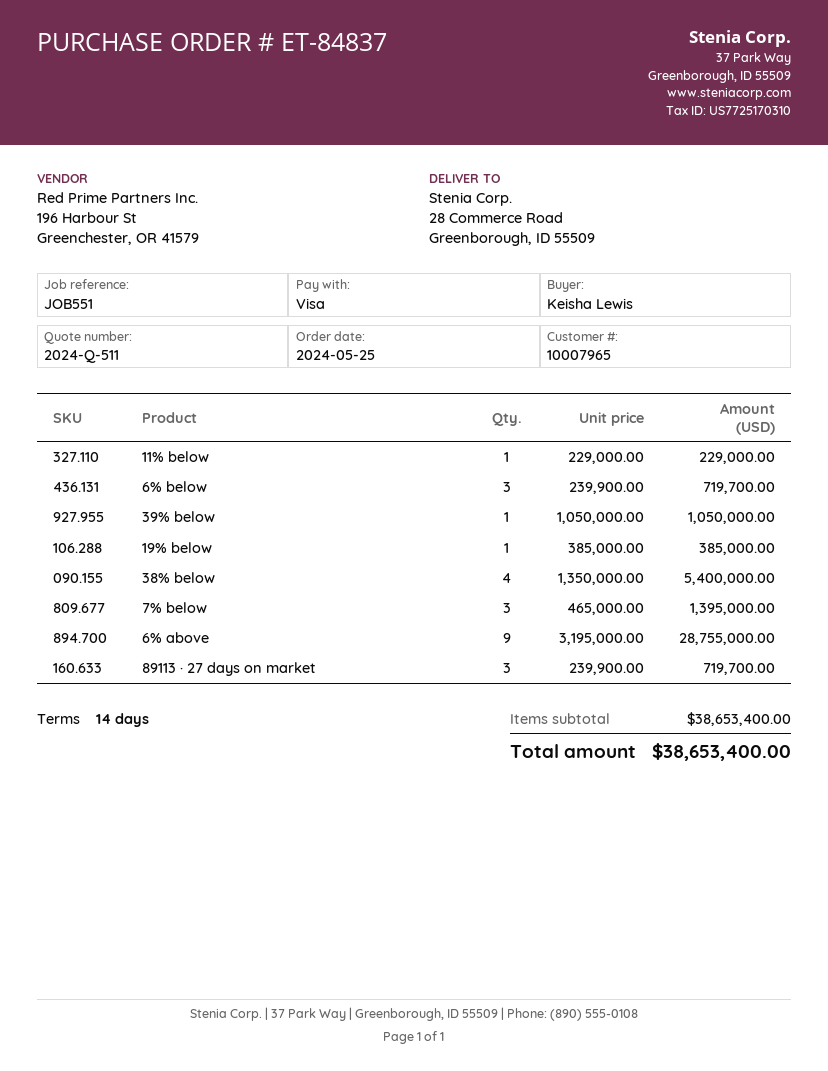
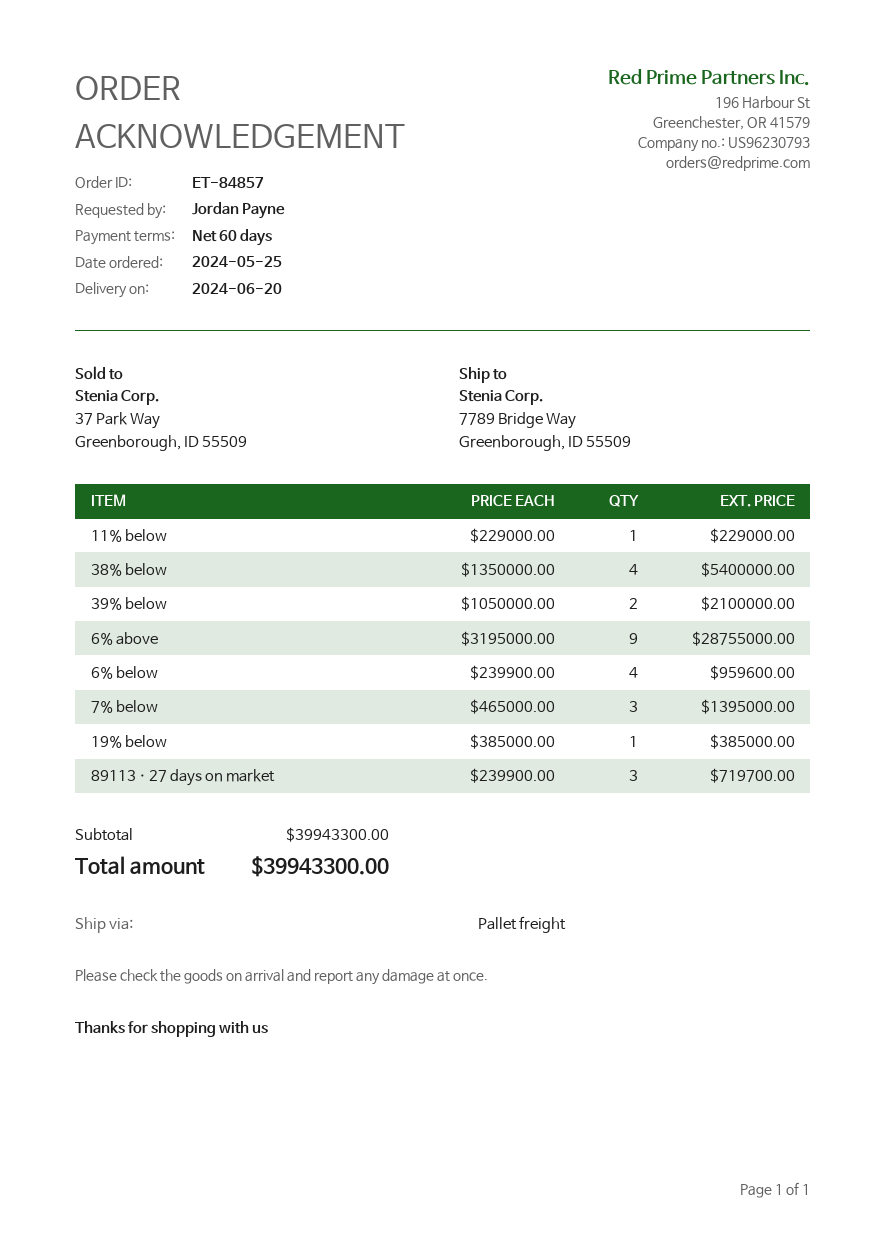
order number: ET-84837 -> ET-84857
payment terms: 14 days -> 60 days
ordered by: Keisha Lewis -> Jordan Payne
ship to: 28 Commerce Road, Greenborough, ID 55509 -> 7789 Bridge Way, Greenborough, ID 55509
6% below: 3 x 239900.00 = 719700.00 -> 4 x 239900.00 = 959600.00
39% below: 1 x 1050000.00 = 1050000.00 -> 2 x 1050000.00 = 2100000.00
subtotal: 38653400.00 -> 39943300.00
total: 38653400.00 -> 39943300.00

